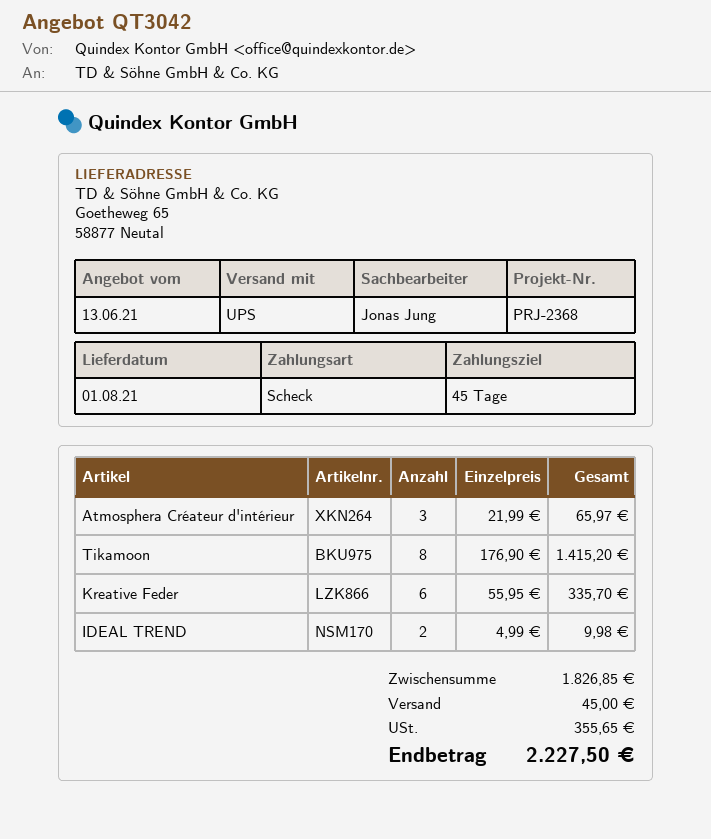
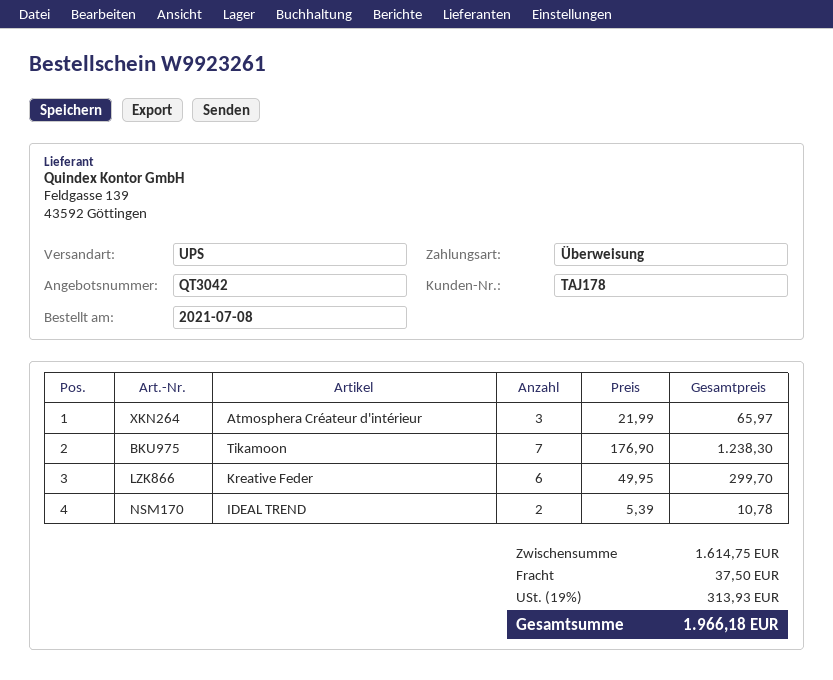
payment method: cheque -> bank transfer
Tikamoon: 8 x 176.90 = 1415.20 -> 7 x 176.90 = 1238.30
Kreative Feder: 6 x 55.95 = 335.70 -> 6 x 49.95 = 299.70
IDEAL TREND: 2 x 4.99 = 9.98 -> 2 x 5.39 = 10.78
subtotal: 1826.85 -> 1614.75
shipping: 45.00 -> 37.50
tax: 355.65 -> 313.93
total: 2227.50 -> 1966.18

